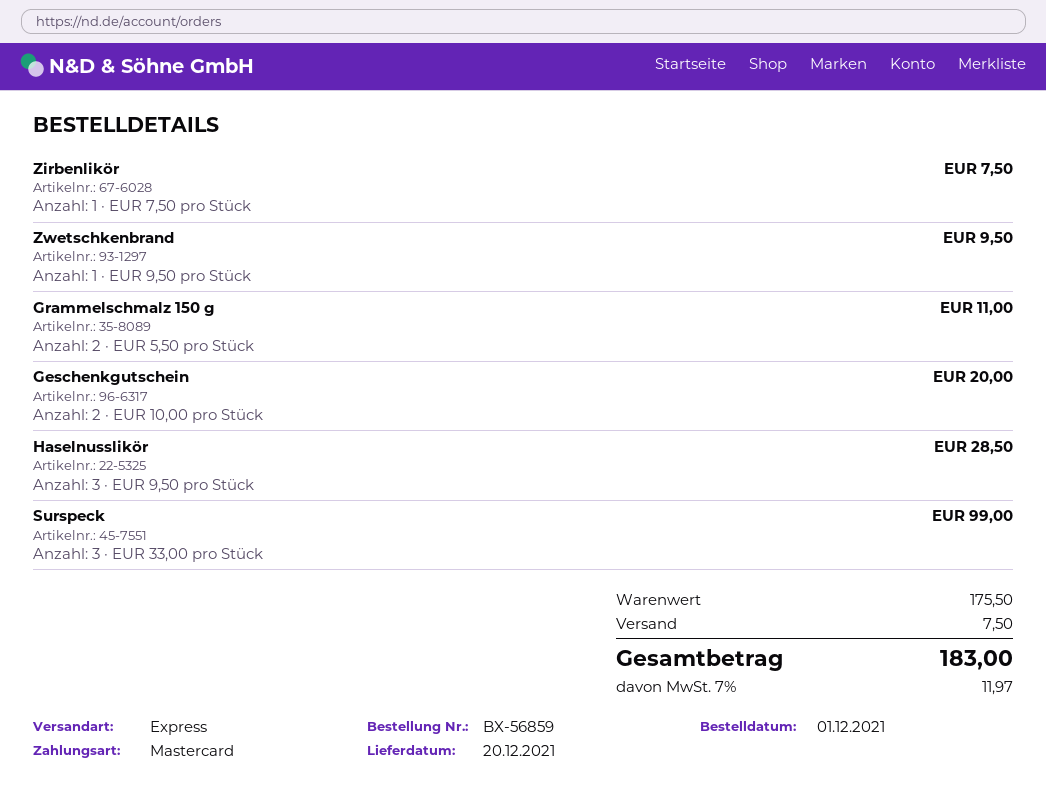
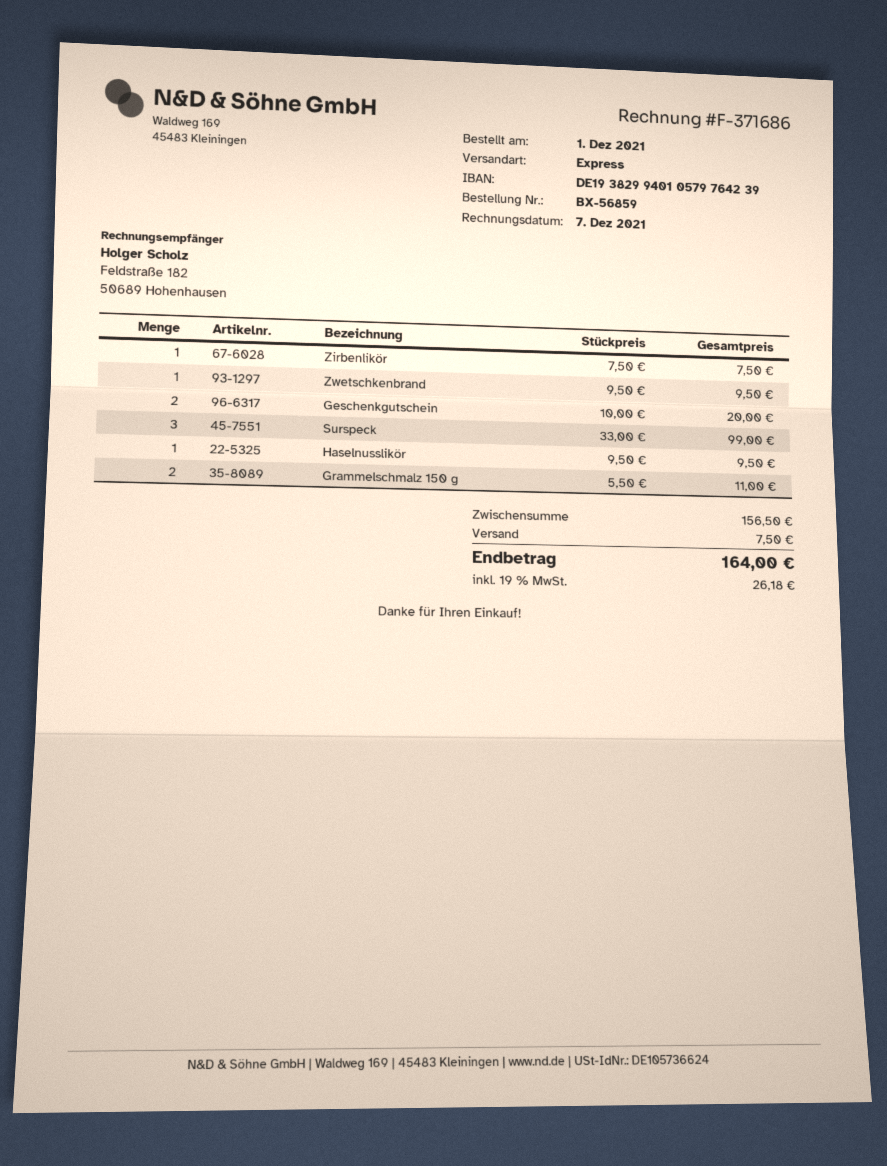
Haselnusslikör: 3 x 9.50 = 28.50 -> 1 x 9.50 = 9.50
subtotal: 175.50 -> 156.50
tax: 7% = 11.97 -> 19% = 26.18
total: 183.00 -> 164.00

